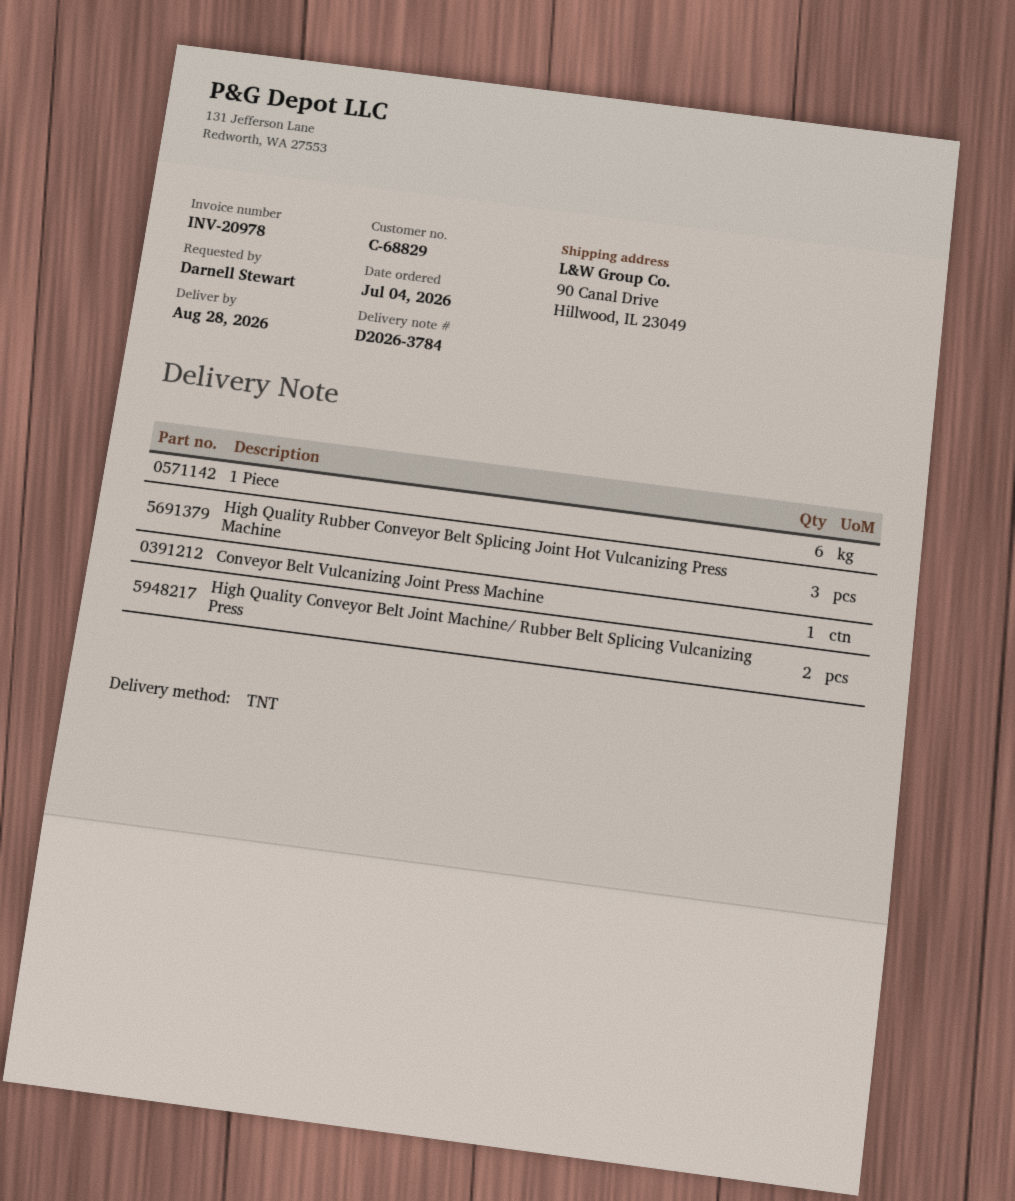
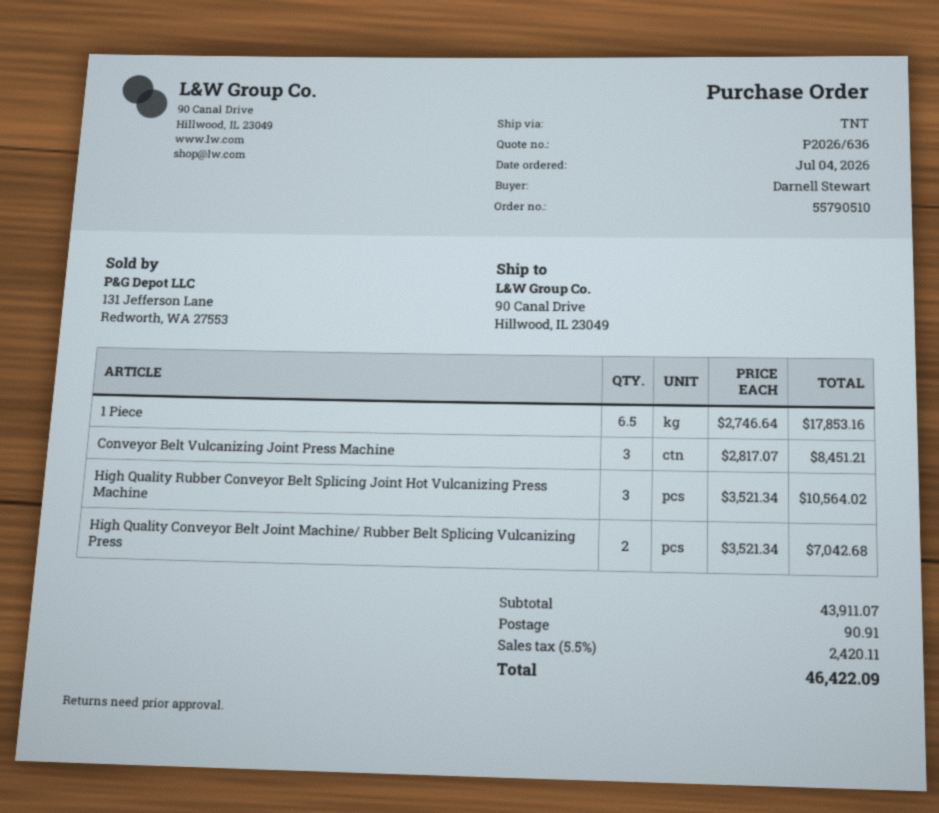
1 Piece: 6 -> 6.5
Conveyor Belt Vulcanizing Joint Press Machine: 1 -> 3

